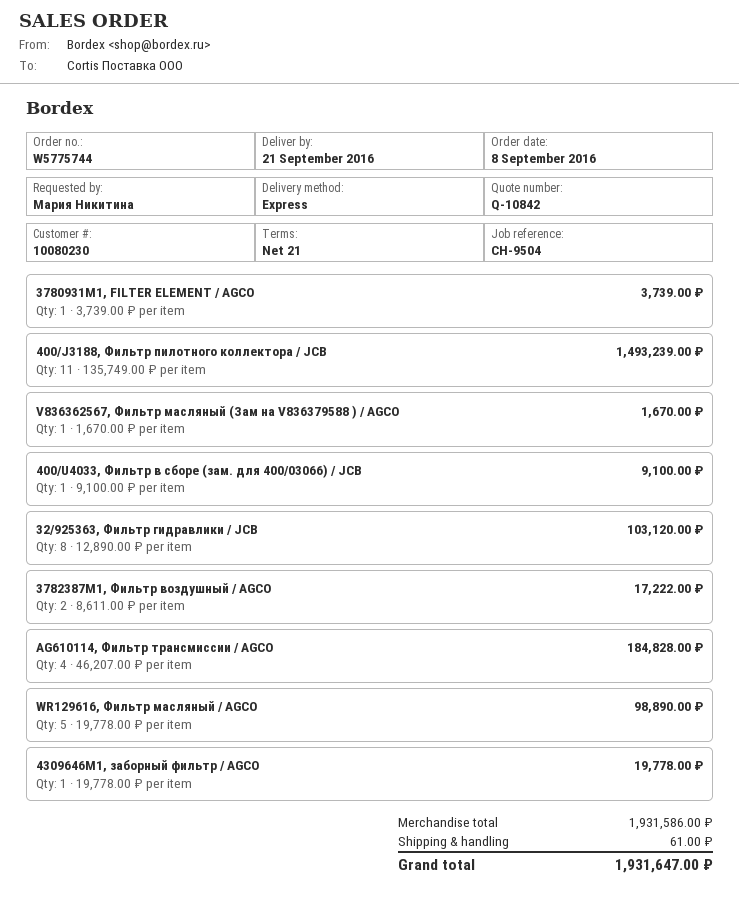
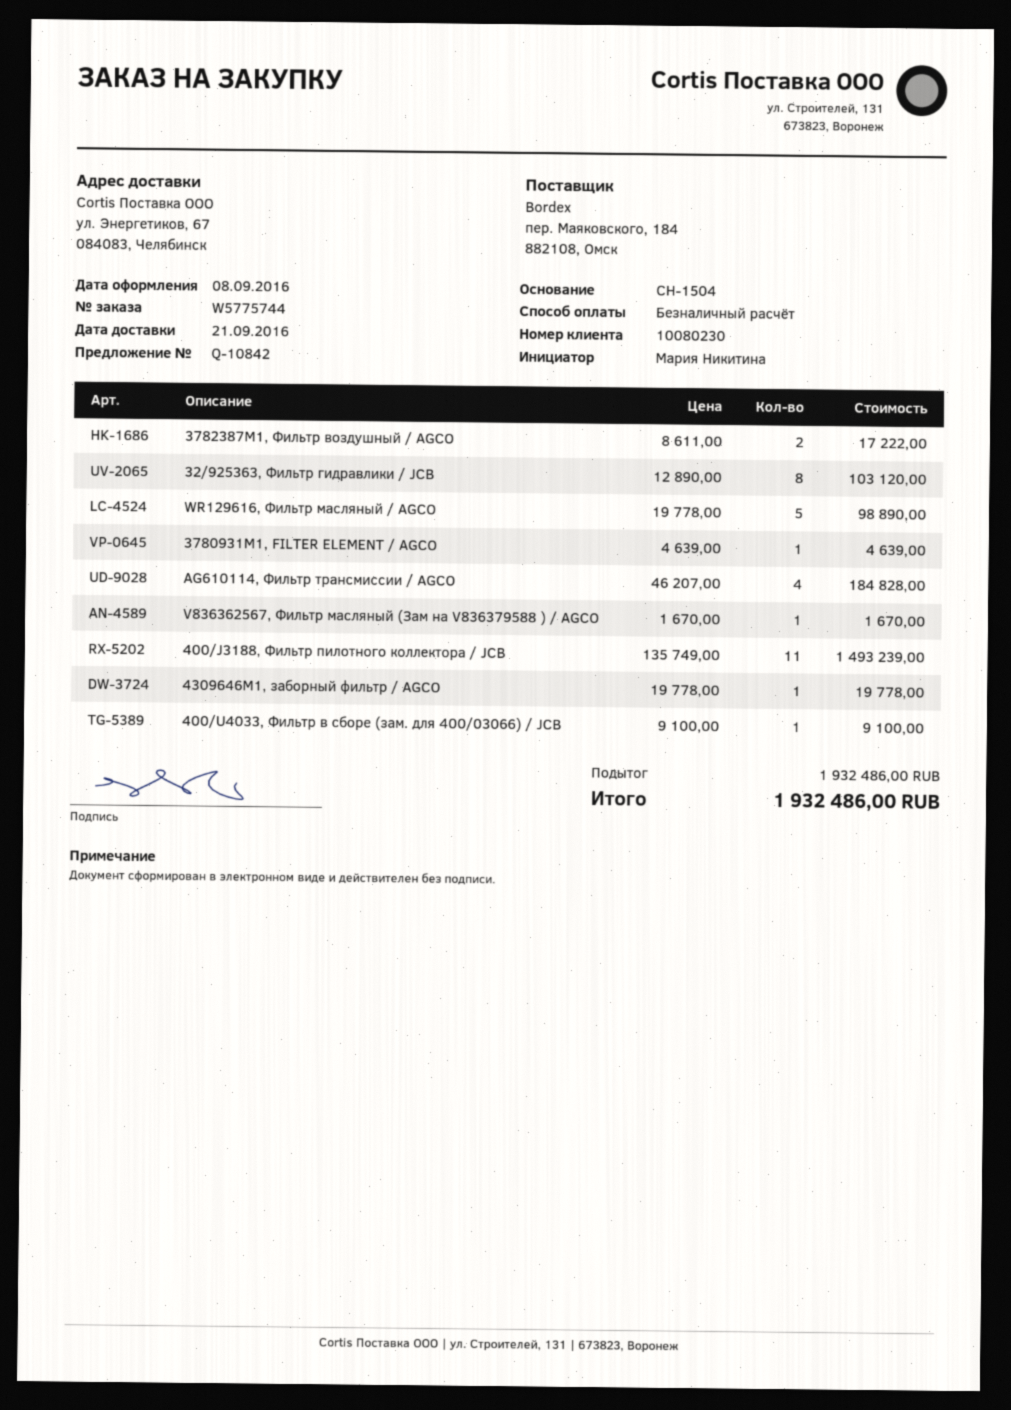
reference: CH-9504 -> CH-1504
3780931M1, FILTER ELEMENT / AGCO: 1 x 3739.00 = 3739.00 -> 1 x 4639.00 = 4639.00
subtotal: 1931586.00 -> 1932486.00
shipping: 61.00 -> none
total: 1931647.00 -> 1932486.00

